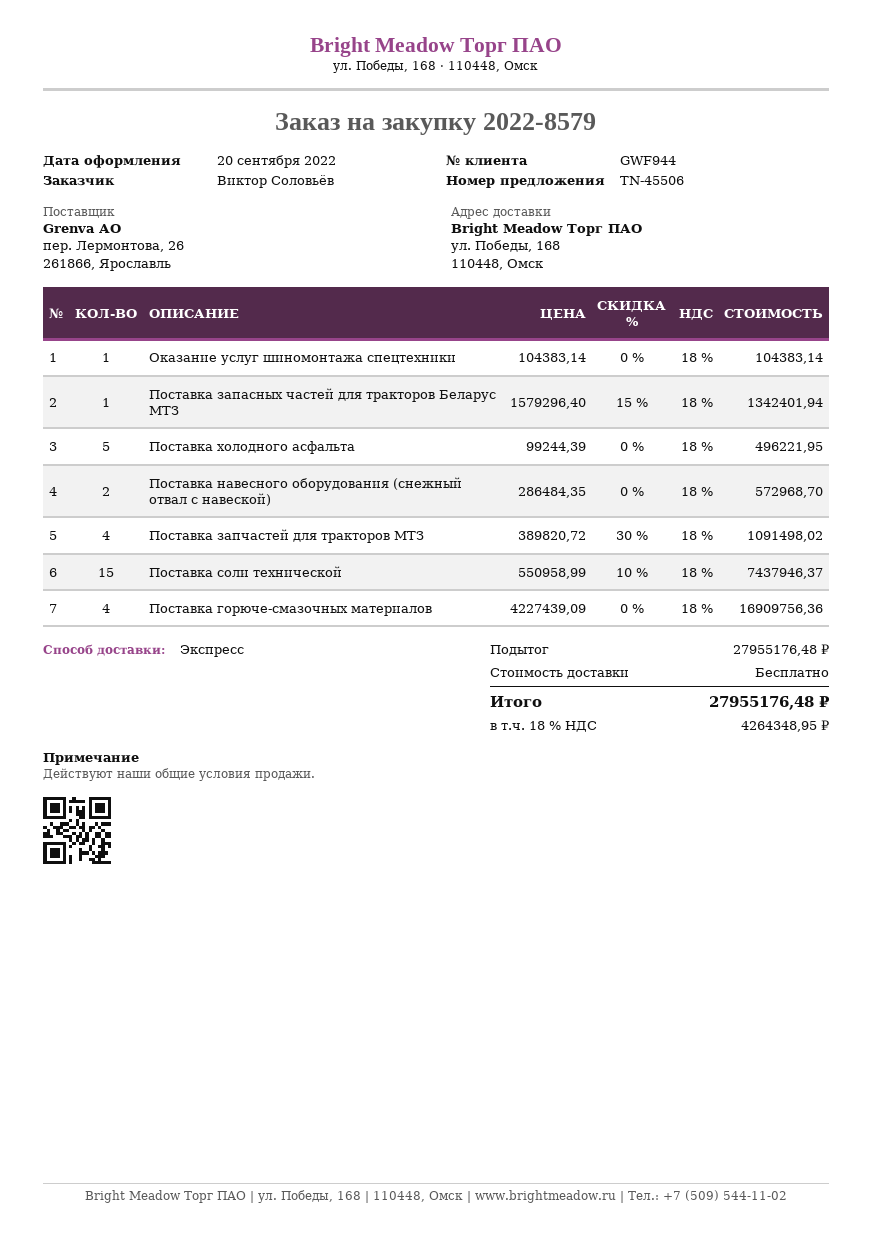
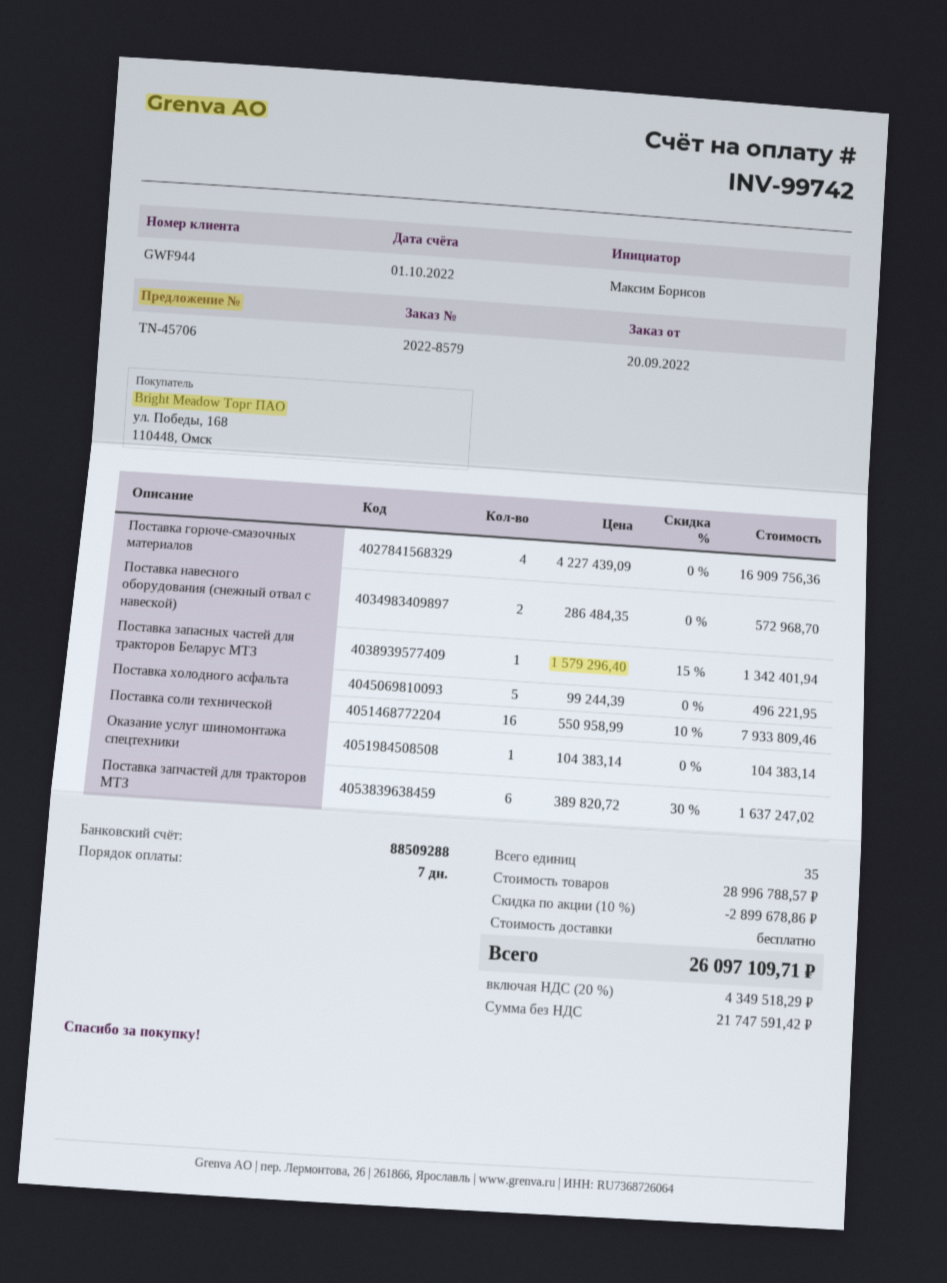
quote number: TN-45506 -> TN-45706
ordered by: Виктор Соловьёв -> Максим Борисов
Поставка запчастей для тракторов МТЗ: 4 x 389820.72 - 30% = 1091498.02 -> 6 x 389820.72 - 30% = 1637247.02
Поставка соли технической: 15 x 550958.99 - 10% = 7437946.37 -> 16 x 550958.99 - 10% = 7933809.46
subtotal: 27955176.48 -> 28996788.57
discount: none -> 10% = 2899678.86
tax: 18% = 4264348.95 -> 20% = 4349518.29
total: 27955176.48 -> 26097109.71

